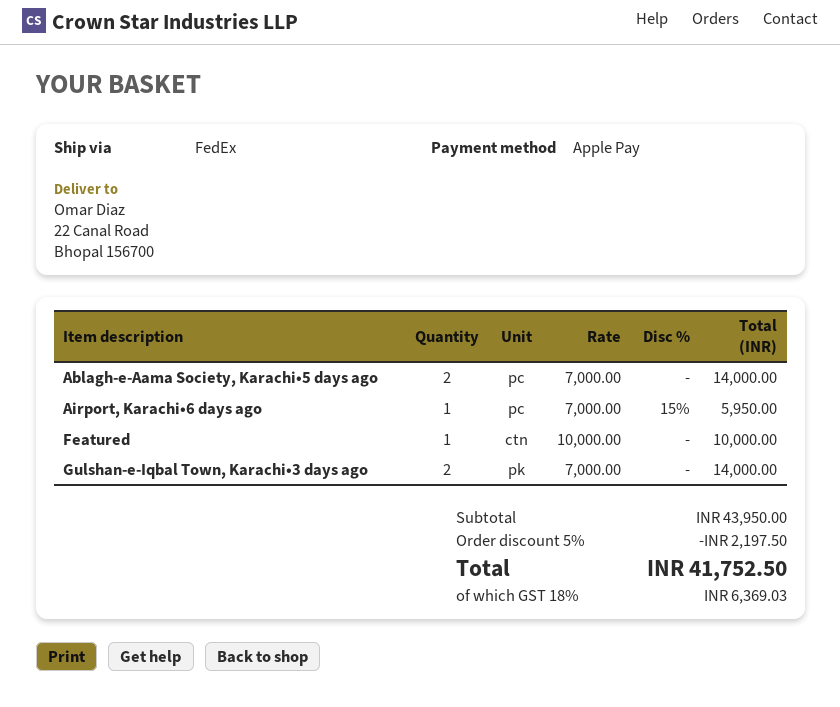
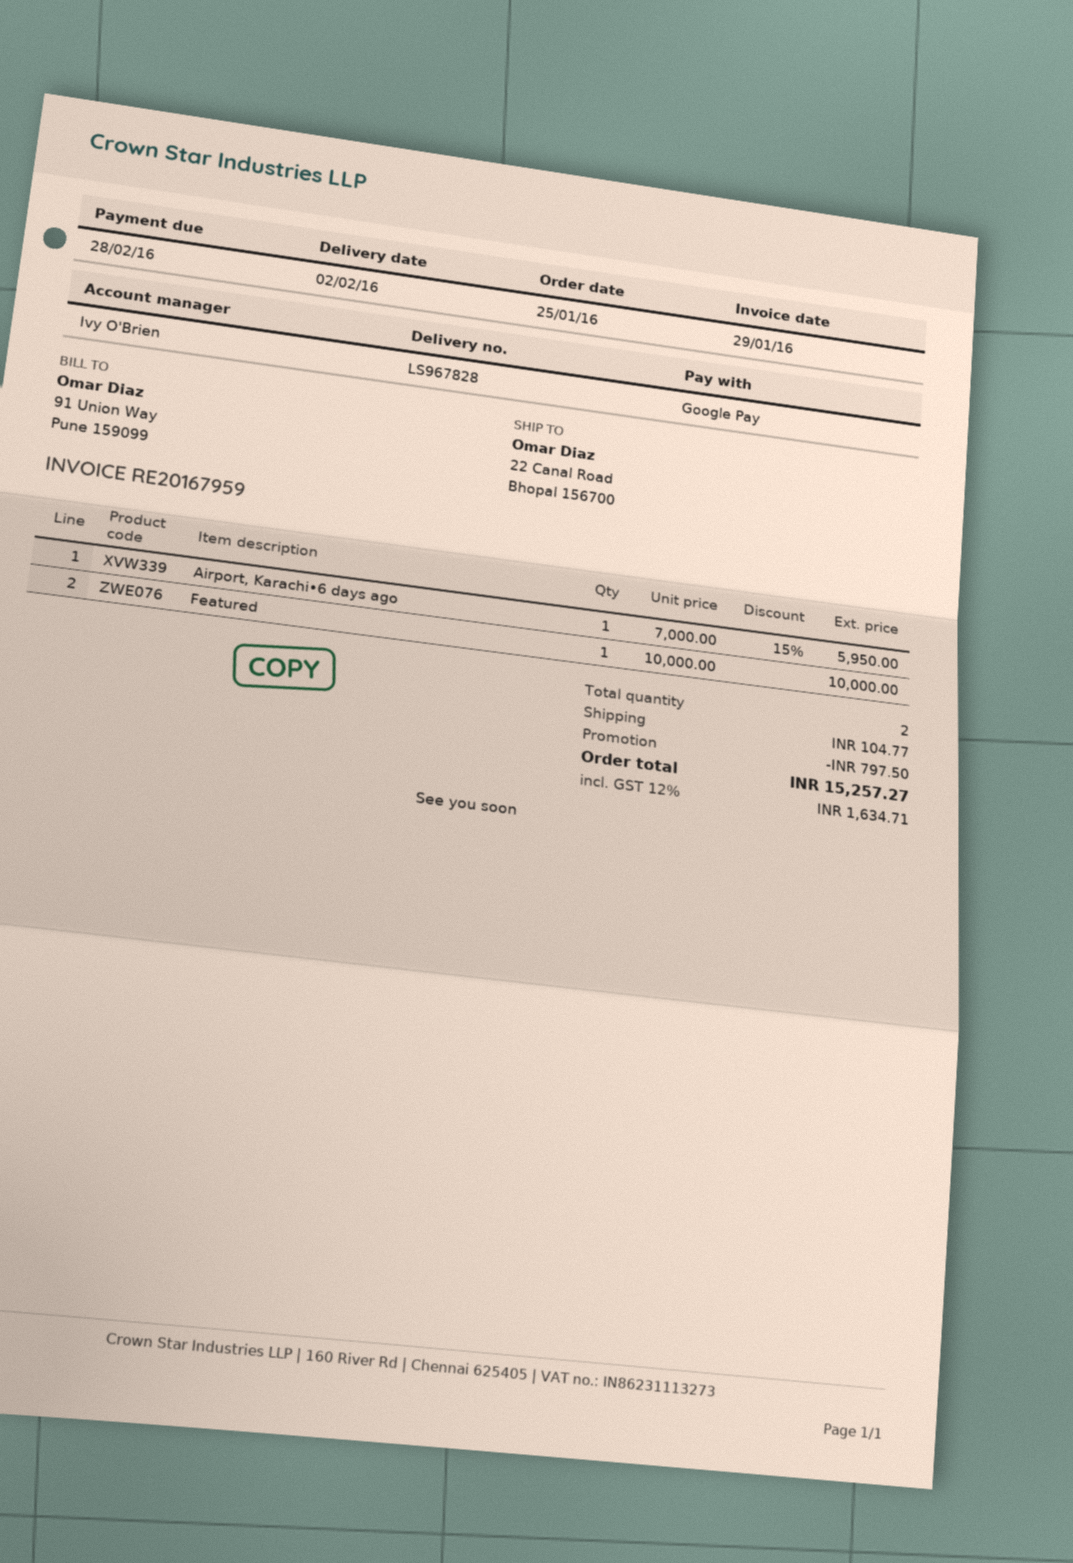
payment method: Apple Pay -> Google Pay
Ablagh-e-Aama Society, Karachi•5 days ago: 2 x 7000.00 = 14000.00 -> none
Gulshan-e-Iqbal Town, Karachi•3 days ago: 2 x 7000.00 = 14000.00 -> none
discount: 2197.50 -> 797.50
shipping: none -> 104.77
tax: 18% = 6369.03 -> 12% = 1634.71
total: 41752.50 -> 15257.27

